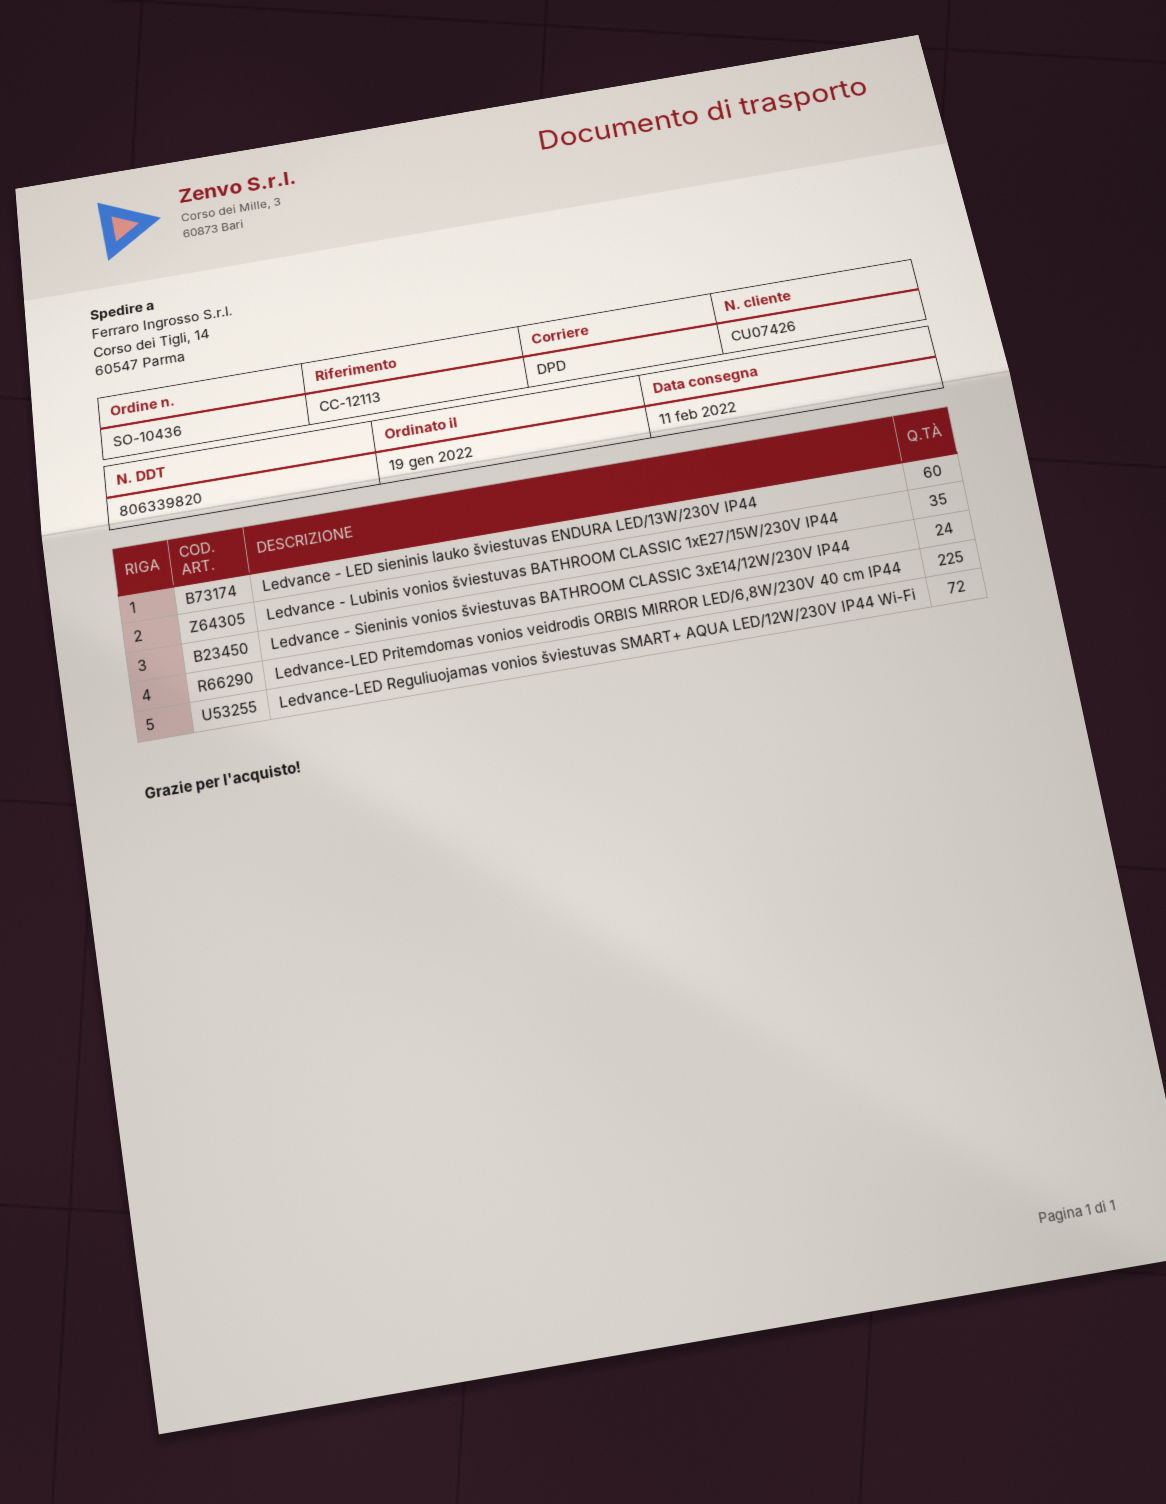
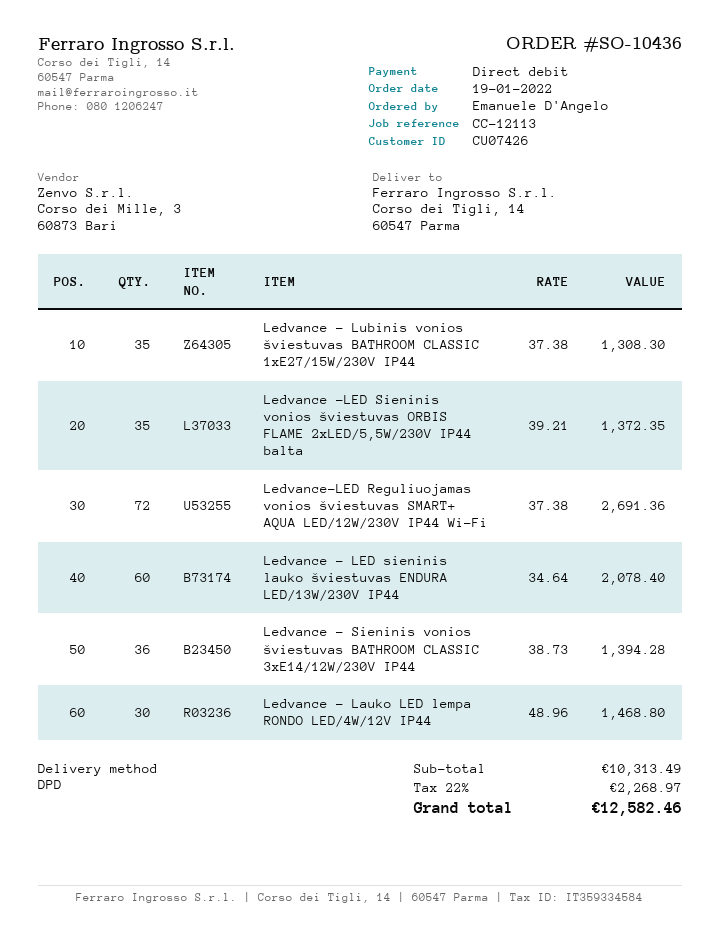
Ledvance - Sieninis vonios šviestuvas BATHROOM CLASSIC 3xE14/12W/230V IP44: 24 -> 36
Ledvance-LED Pritemdomas vonios veidrodis ORBIS MIRROR LED/6,8W/230V 40 cm IP44: 225 -> none
Ledvance -LED Sieninis vonios šviestuvas ORBIS FLAME 2xLED/5,5W/230V IP44 balta: none -> 35
Ledvance - Lauko LED lempa RONDO LED/4W/12V IP44: none -> 30

